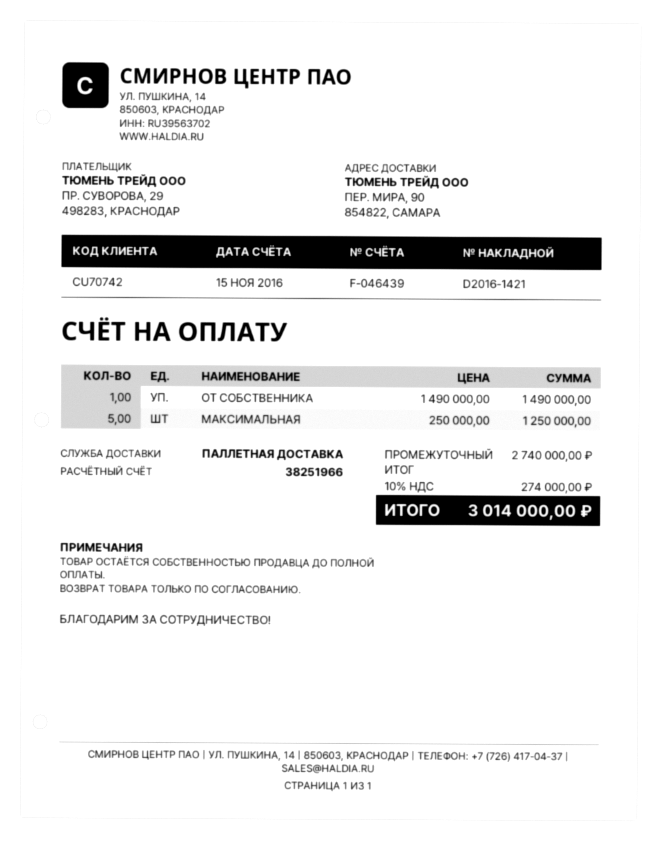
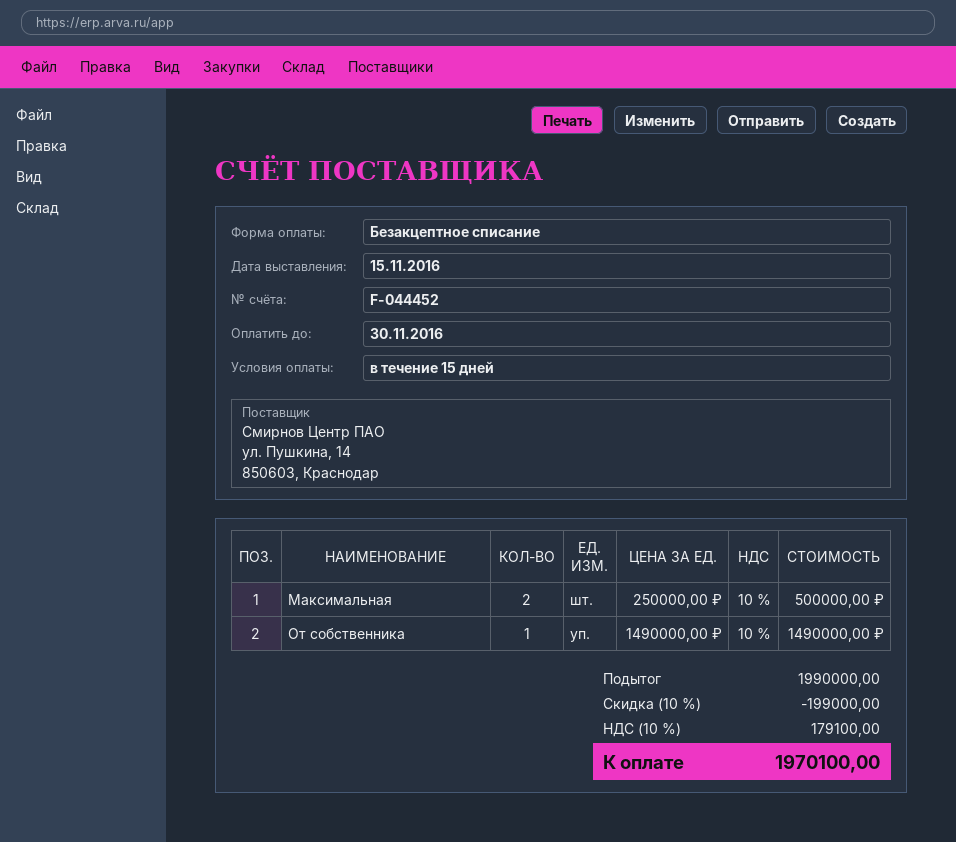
invoice number: F-046439 -> F-044452
МАКСИМАЛЬНАЯ: 5 x 250000.00 = 1250000.00 -> 2 x 250000.00 = 500000.00
subtotal: 2740000.00 -> 1990000.00
discount: none -> 10% = 199000.00
tax: 10% = 274000.00 -> 10% = 179100.00
total: 3014000.00 -> 1970100.00

